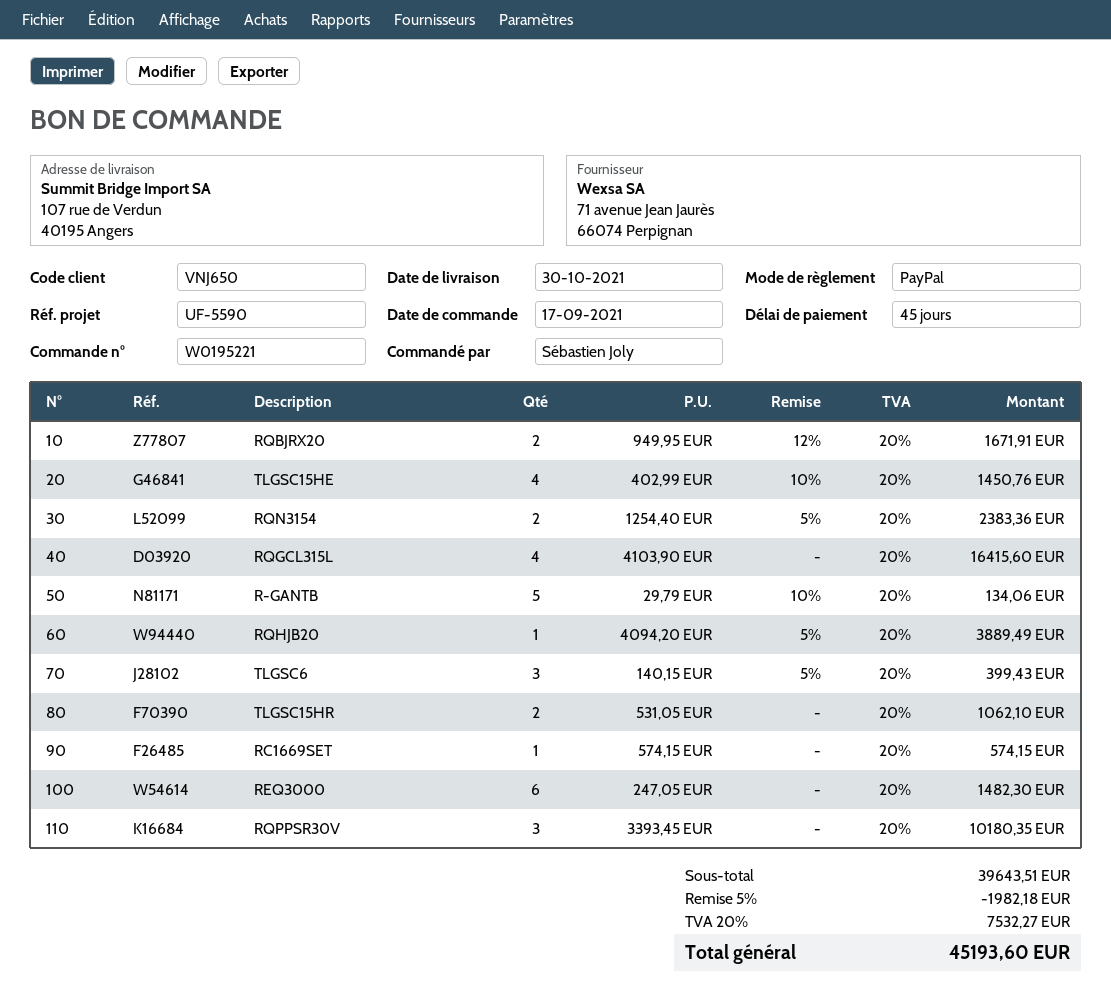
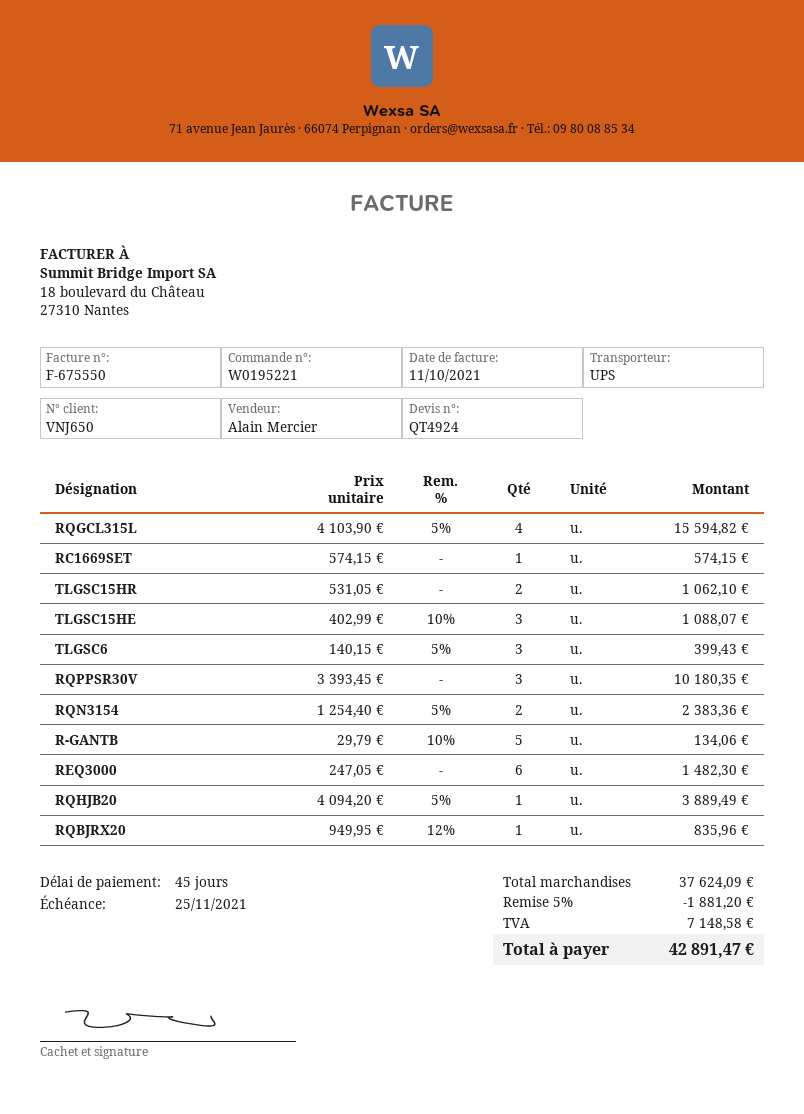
RQBJRX20: 2 x 949.95 - 12% = 1671.91 -> 1 x 949.95 - 12% = 835.96
TLGSC15HE: 4 x 402.99 - 10% = 1450.76 -> 3 x 402.99 - 10% = 1088.07
RQGCL315L: 4 x 4103.90 = 16415.60 -> 4 x 4103.90 - 5% = 15594.82
subtotal: 39643.51 -> 37624.09
discount: 5% = 1982.18 -> 5% = 1881.20
tax: 7532.27 -> 7148.58
total: 45193.60 -> 42891.47

